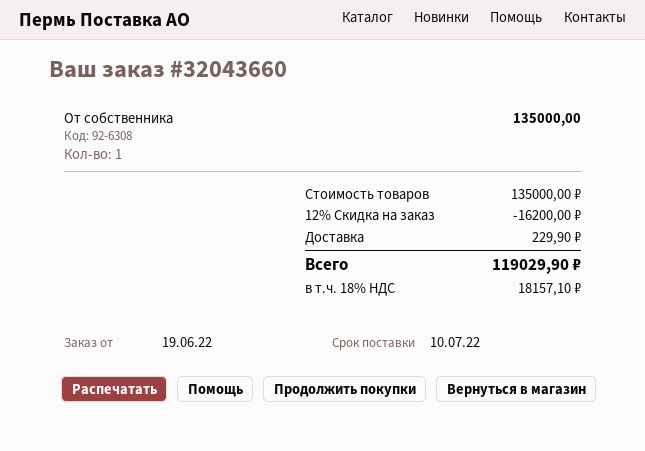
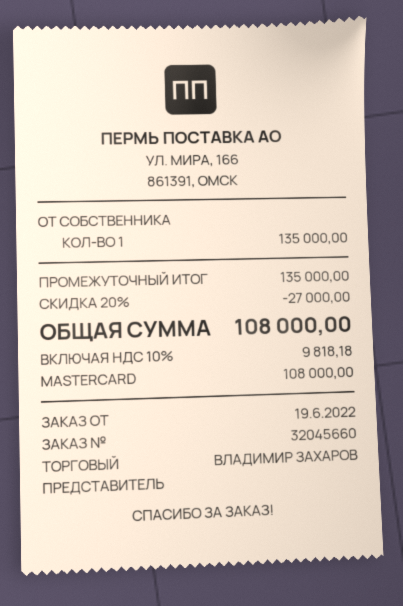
order number: 32043660 -> 32045660
discount: 12% = 16200.00 -> 20% = 27000.00
shipping: 229.90 -> none
tax: 18% = 18157.10 -> 10% = 9818.18
total: 119029.90 -> 108000.00

